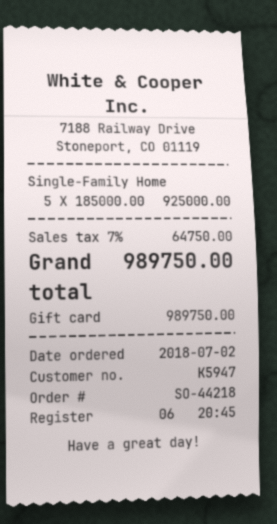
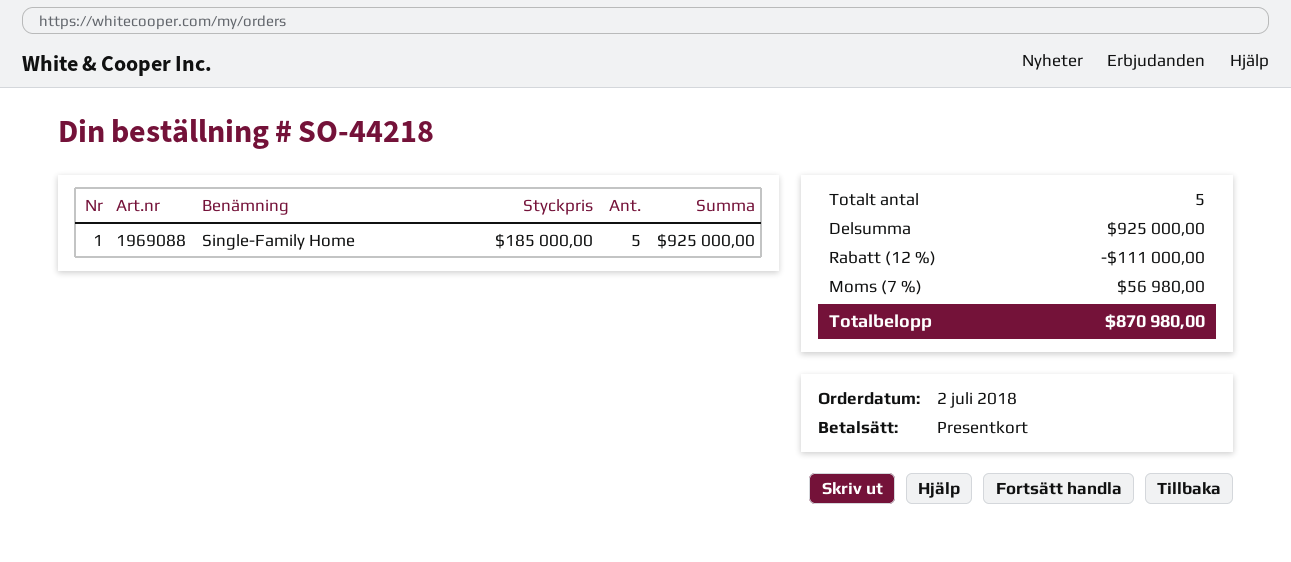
discount: none -> 12% = 111000.00
tax: 7% = 64750.00 -> 7% = 56980.00
total: 989750.00 -> 870980.00

